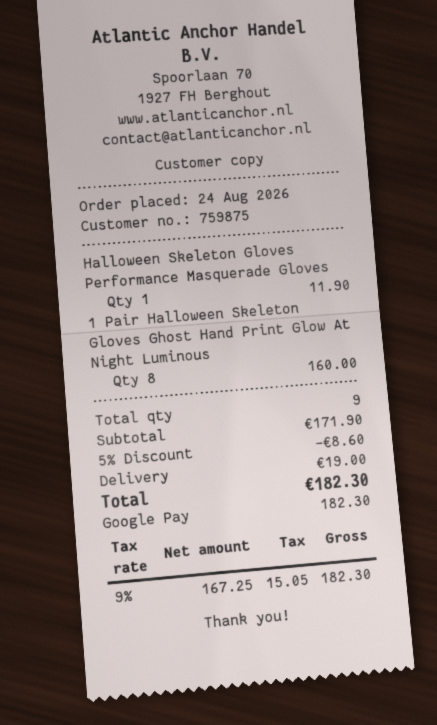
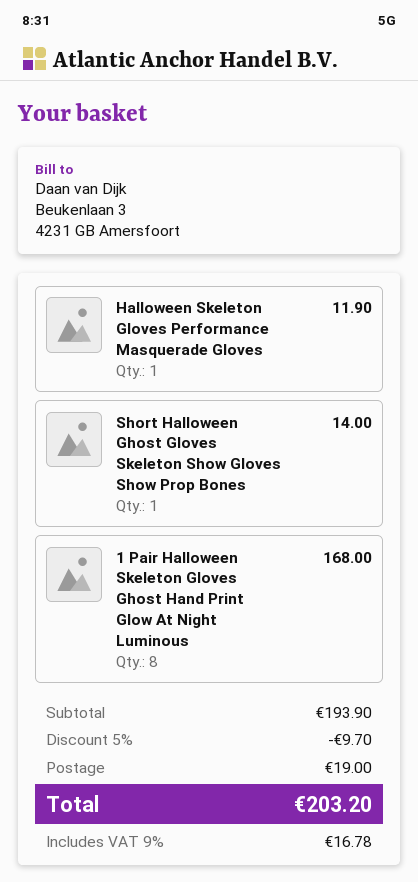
1 Pair Halloween Skeleton Gloves Ghost Hand Print Glow At Night Luminous: 8 for 160.00 -> 8 for 168.00
Short Halloween Ghost Gloves Skeleton Show Gloves Show Prop Bones: none -> 1 for 14.00
subtotal: 171.90 -> 193.90
discount: 5% = 8.60 -> 5% = 9.70
tax: 9% = 15.05 -> 9% = 16.78
total: 182.30 -> 203.20

